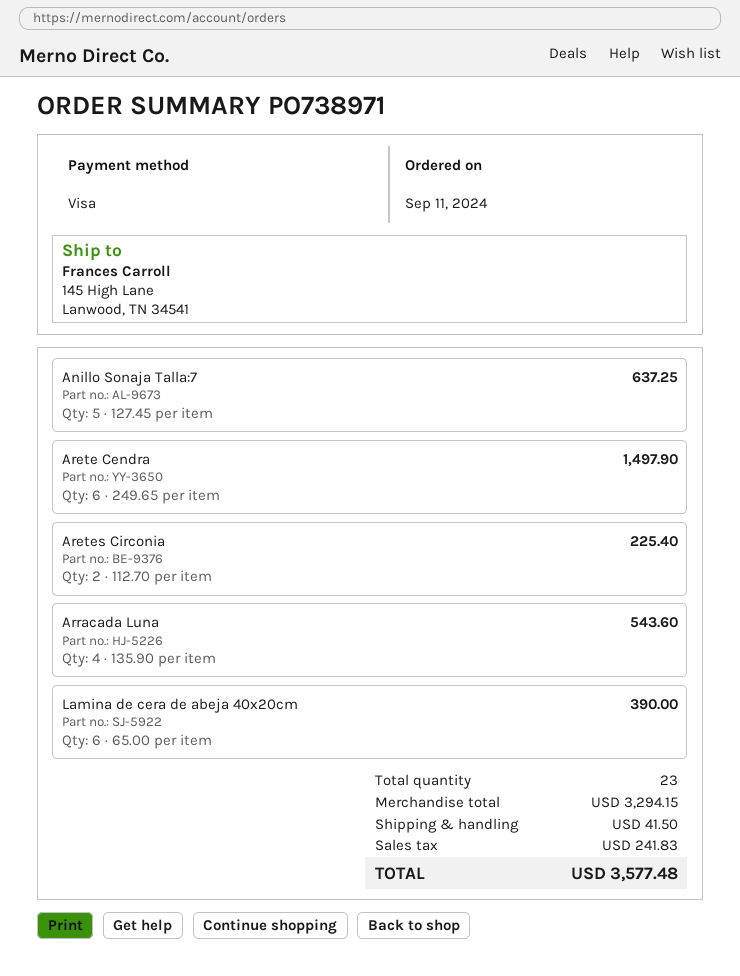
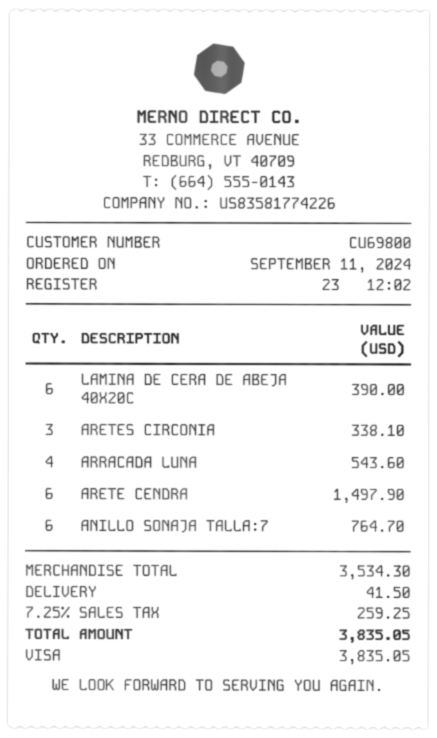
Anillo Sonaja Talla:7: 5 for 637.25 -> 6 for 764.70
Aretes Circonia: 2 for 225.40 -> 3 for 338.10
subtotal: 3294.15 -> 3534.30
tax: 241.83 -> 259.25
total: 3577.48 -> 3835.05

